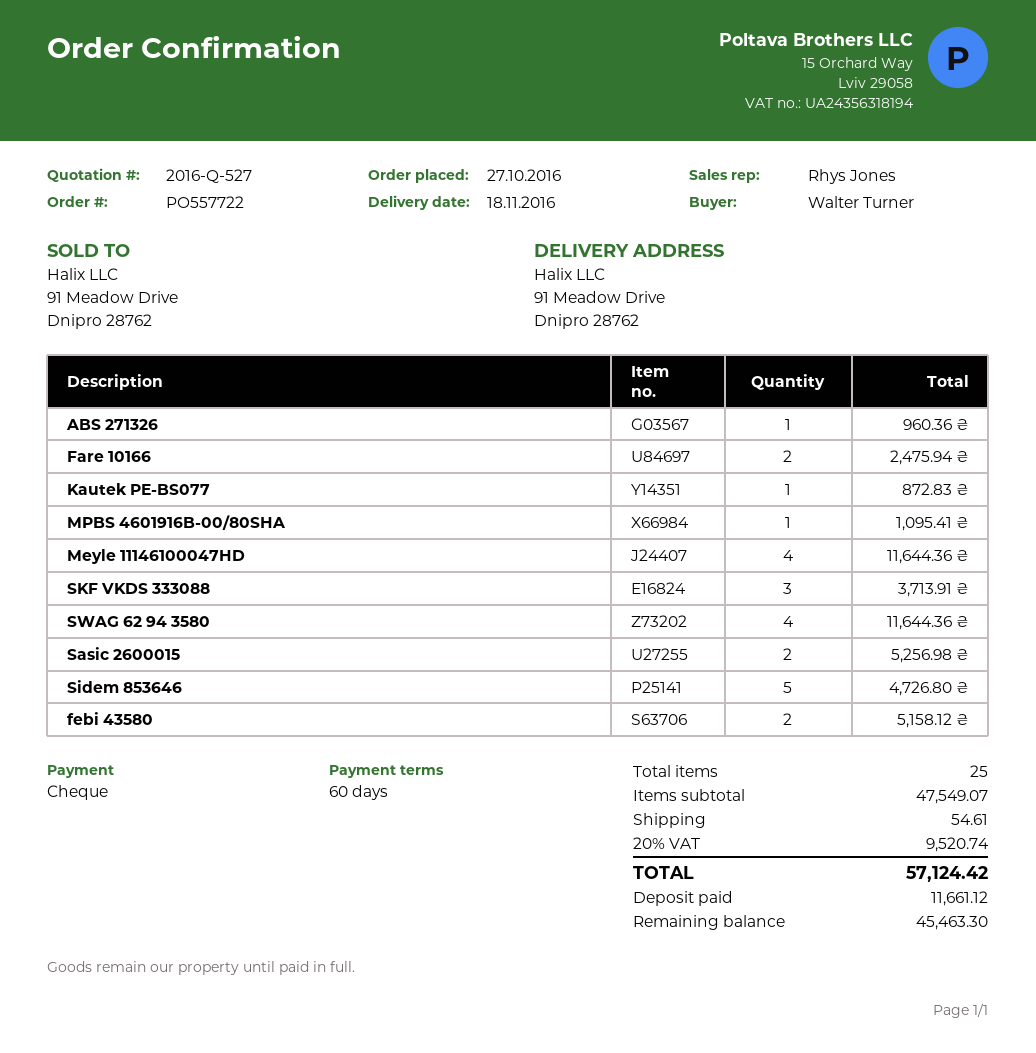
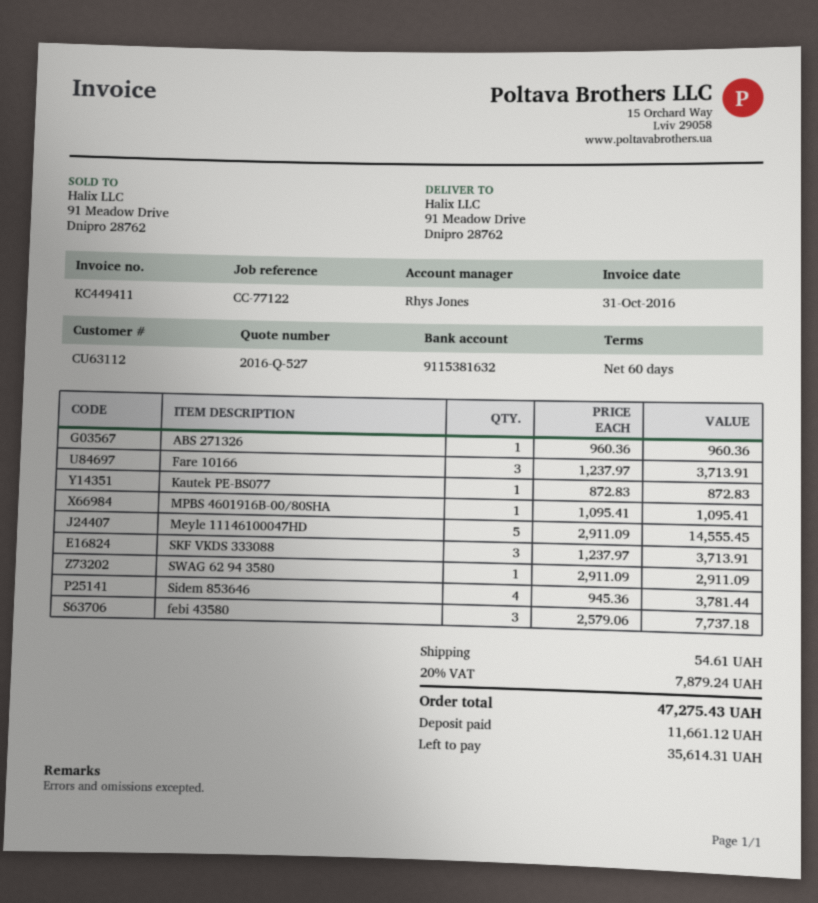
Fare 10166: 2 for 2475.94 -> 3 for 3713.91
Meyle 11146100047HD: 4 for 11644.36 -> 5 for 14555.45
SWAG 62 94 3580: 4 for 11644.36 -> 1 for 2911.09
Sasic 2600015: 2 for 5256.98 -> none
Sidem 853646: 5 for 4726.80 -> 4 for 3781.44
febi 43580: 2 for 5158.12 -> 3 for 7737.18
tax: 20% = 9520.74 -> 20% = 7879.24
total: 57124.42 -> 47275.43
balance: 45463.30 -> 35614.31

